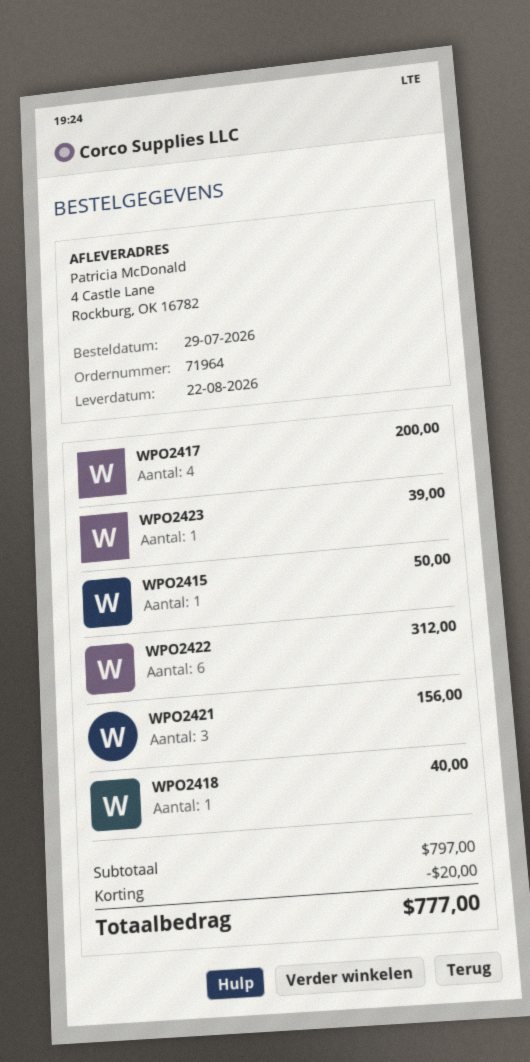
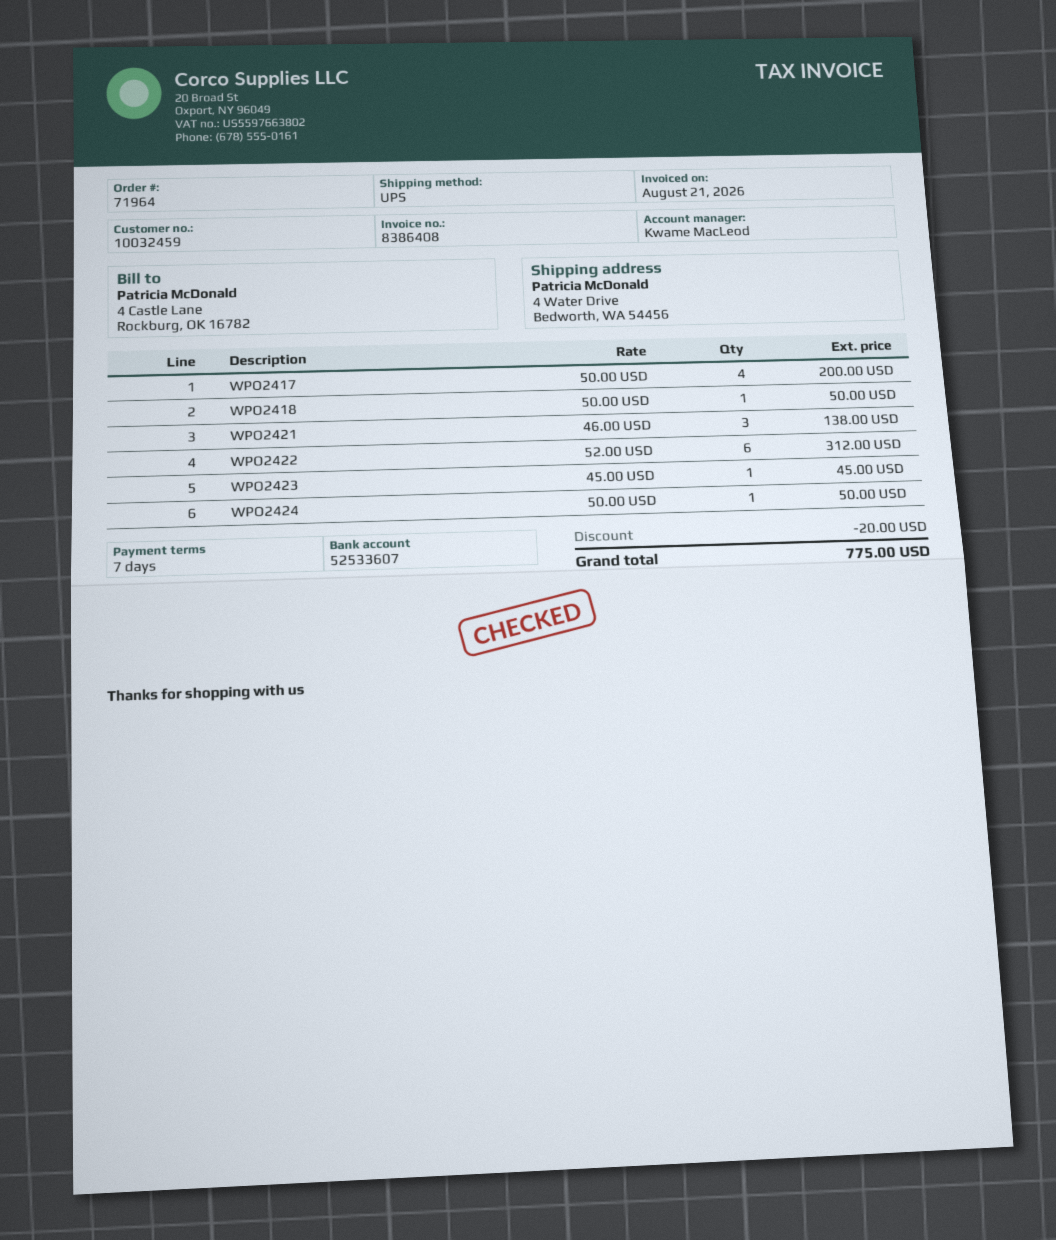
ship to: 4 Castle Lane, Rockburg, OK 16782 -> 4 Water Drive, Bedworth, WA 54456
WPO2423: 1 for 39.00 -> 1 for 45.00
WPO2415: 1 for 50.00 -> none
WPO2421: 3 for 156.00 -> 3 for 138.00
WPO2418: 1 for 40.00 -> 1 for 50.00
WPO2424: none -> 1 for 50.00
total: 777.00 -> 775.00

